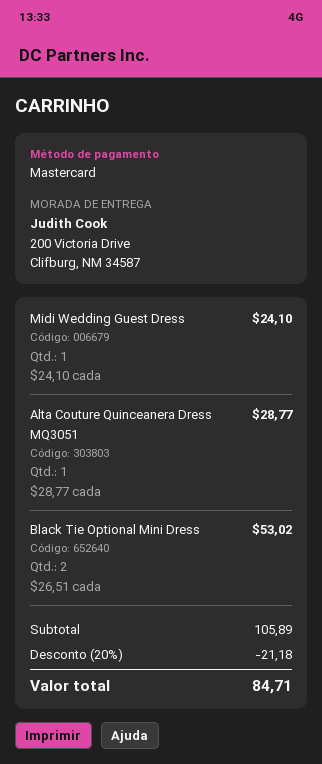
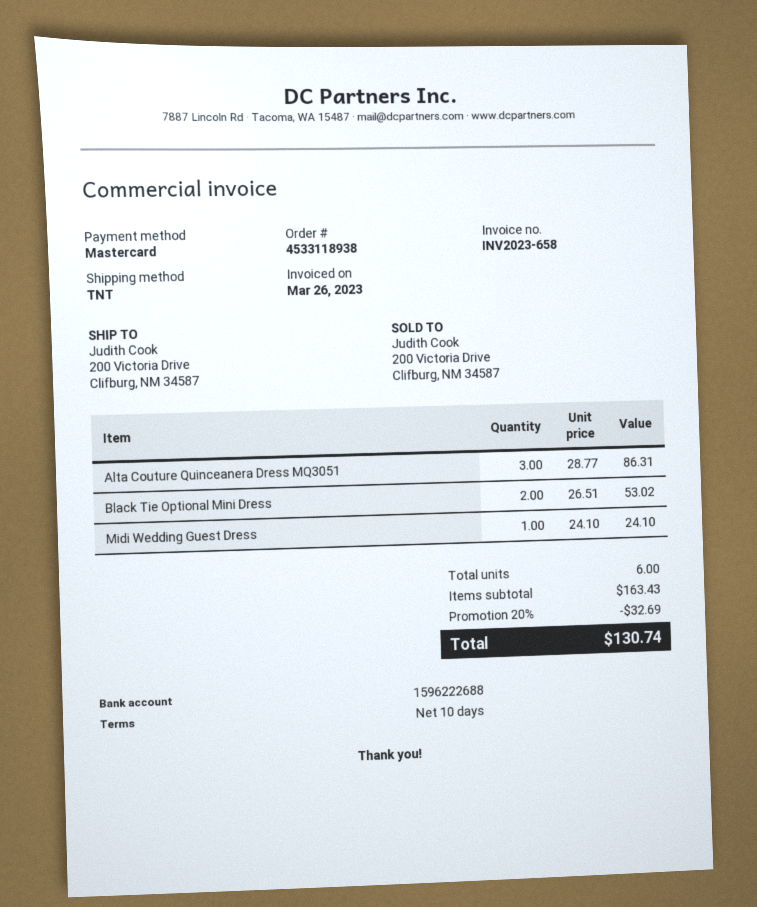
Alta Couture Quinceanera Dress MQ3051: 1 x 28.77 = 28.77 -> 3 x 28.77 = 86.31
subtotal: 105.89 -> 163.43
discount: 20% = 21.18 -> 20% = 32.69
total: 84.71 -> 130.74

